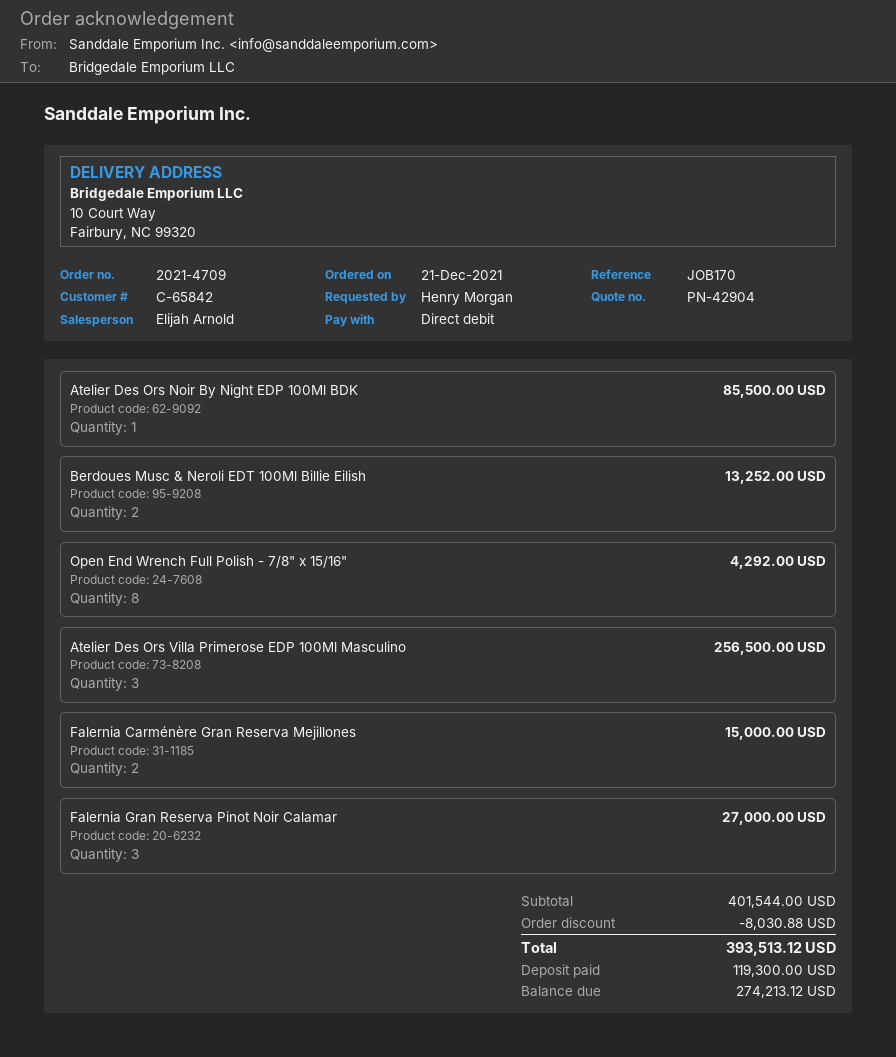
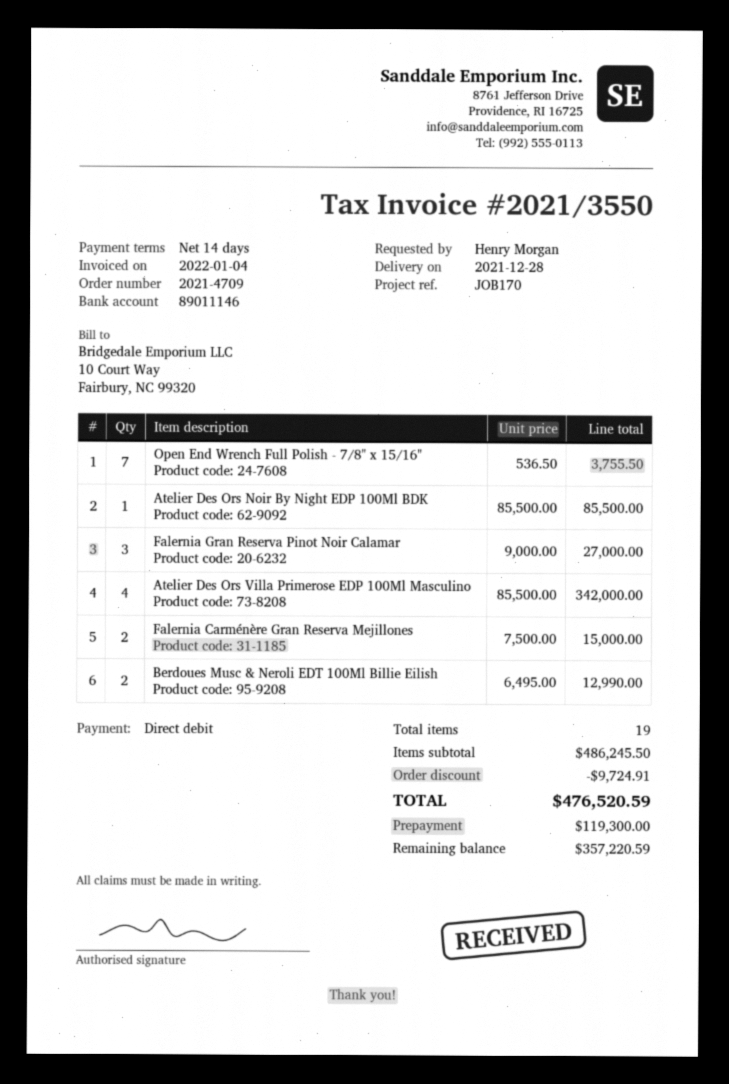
Berdoues Musc & Neroli EDT 100Ml Billie Eilish: 2 for 13252.00 -> 2 for 12990.00
Open End Wrench Full Polish - 7/8" x 15/16": 8 for 4292.00 -> 7 for 3755.50
Atelier Des Ors Villa Primerose EDP 100Ml Masculino: 3 for 256500.00 -> 4 for 342000.00
subtotal: 401544.00 -> 486245.50
discount: 8030.88 -> 9724.91
total: 393513.12 -> 476520.59
balance: 274213.12 -> 357220.59

